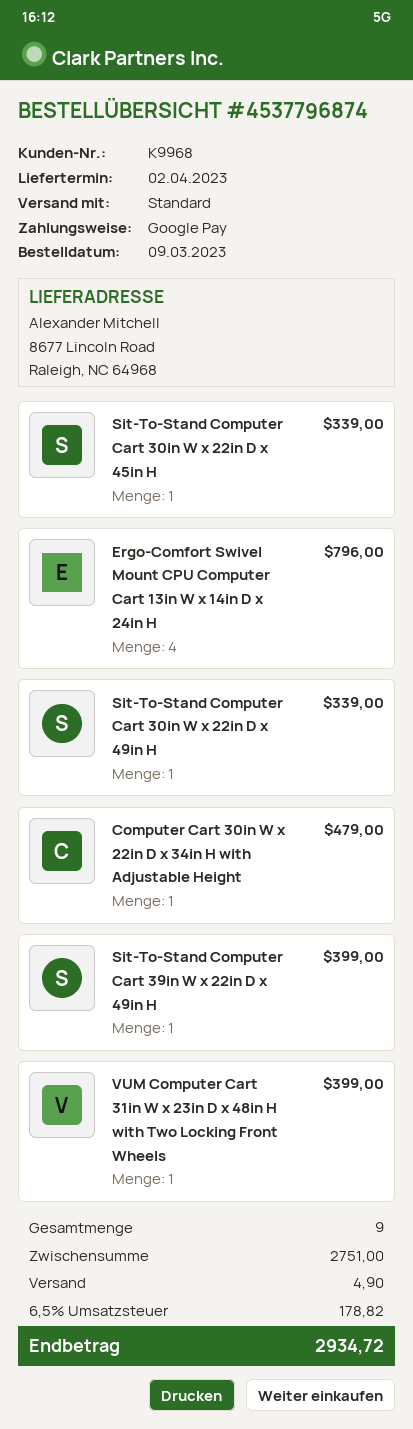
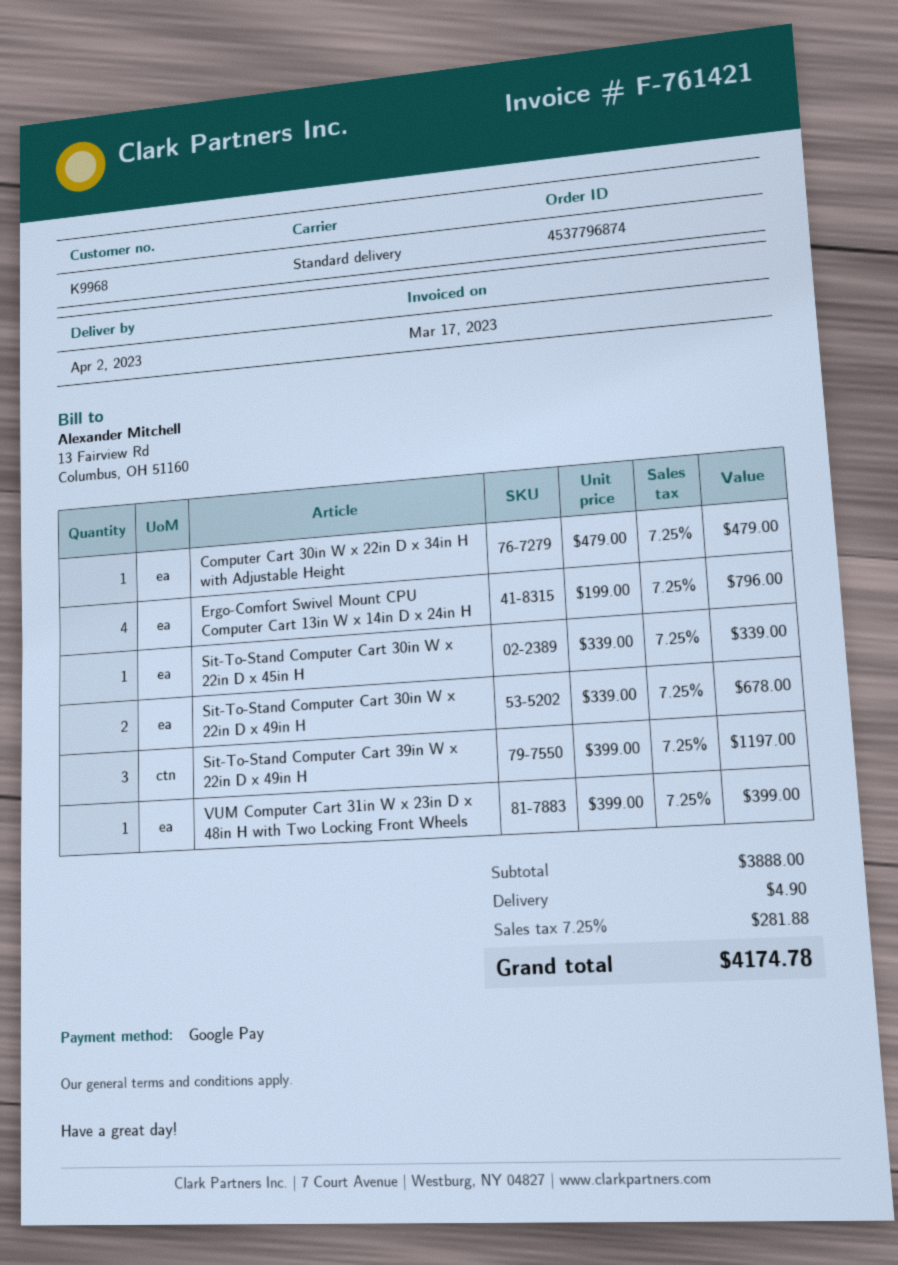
Sit-To-Stand Computer Cart 30in W x 22in D x 49in H: 1 for 339.00 -> 2 for 678.00
Sit-To-Stand Computer Cart 39in W x 22in D x 49in H: 1 for 399.00 -> 3 for 1197.00
subtotal: 2751.00 -> 3888.00
tax: 6.5% = 178.82 -> 7.25% = 281.88
total: 2934.72 -> 4174.78

